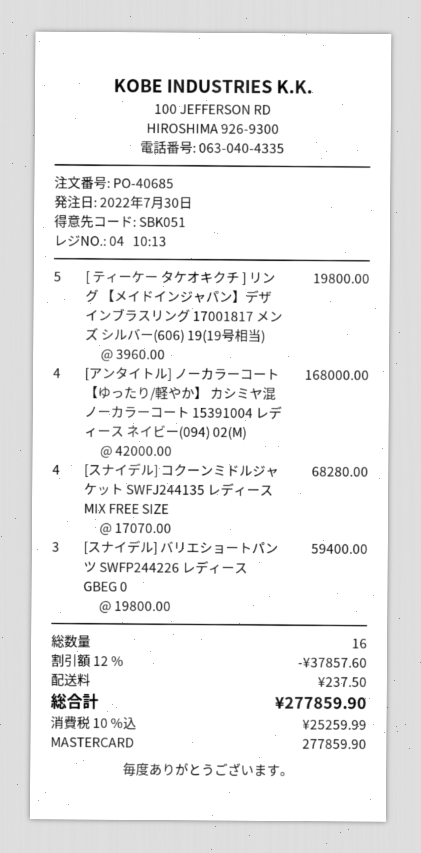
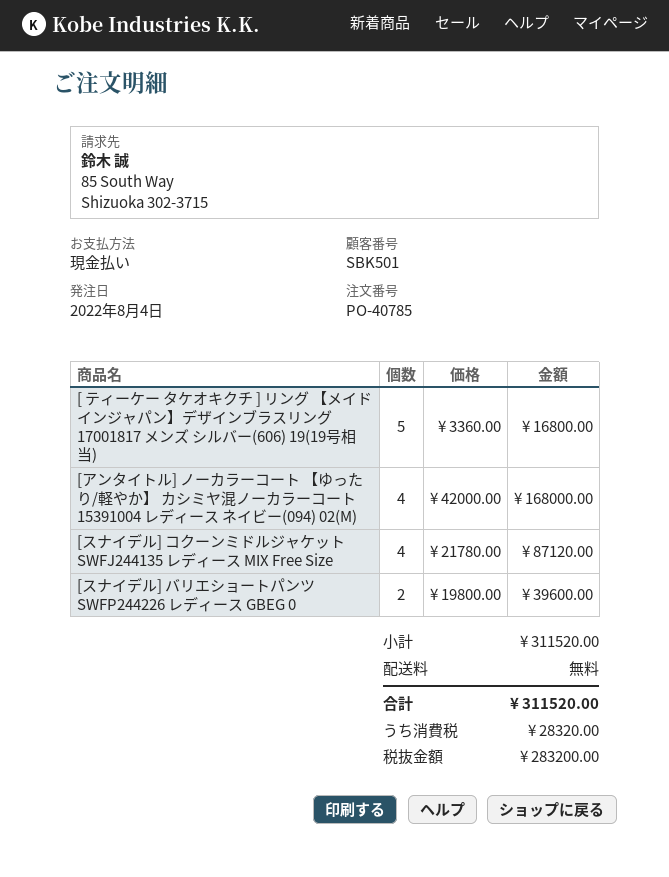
order number: PO-40685 -> PO-40785
order date: 2022-07-30 -> 2022-08-04
customer number: SBK051 -> SBK501
payment method: Mastercard -> cash
[ ティーケー タケオキクチ ] リング 【メイドインジャパン】デザインブラスリング 17001817 メンズ シルバー(606) 19(19号相当): 5 x 3960.00 = 19800.00 -> 5 x 3360.00 = 16800.00
[スナイデル] コクーンミドルジャケット SWFJ244135 レディース MIX FREE SIZE: 4 x 17070.00 = 68280.00 -> 4 x 21780.00 = 87120.00
[スナイデル] バリエショートパンツ SWFP244226 レディース GBEG 0: 3 x 19800.00 = 59400.00 -> 2 x 19800.00 = 39600.00
discount: 12% = 37857.60 -> none
shipping: 237.50 -> 0.00
tax: 25259.99 -> 28320.00
total: 277859.90 -> 311520.00

